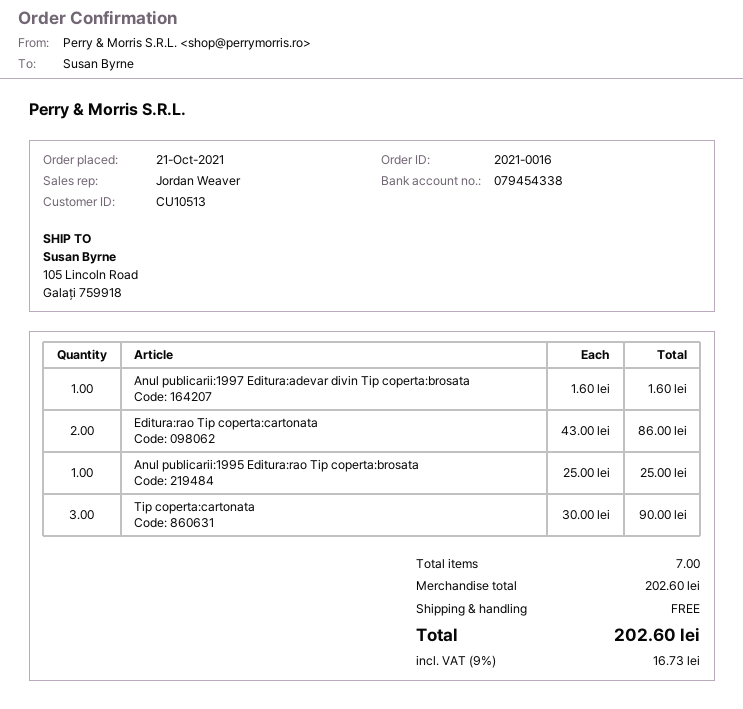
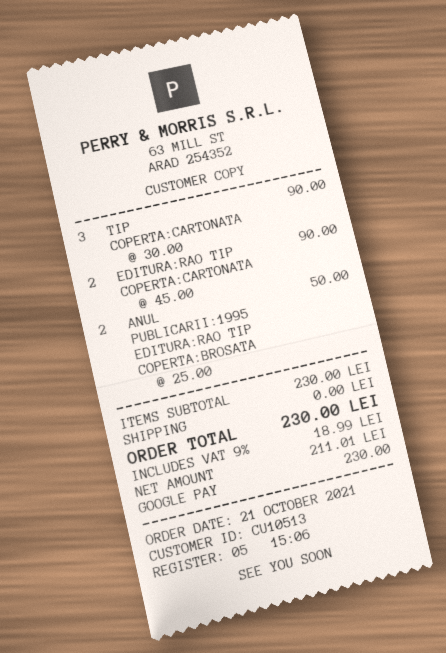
Anul publicarii:1997 Editura:adevar divin Tip coperta:brosata: 1 x 1.60 = 1.60 -> none
Editura:rao Tip coperta:cartonata: 2 x 43.00 = 86.00 -> 2 x 45.00 = 90.00
Anul publicarii:1995 Editura:rao Tip coperta:brosata: 1 x 25.00 = 25.00 -> 2 x 25.00 = 50.00
subtotal: 202.60 -> 230.00
tax: 9% = 16.73 -> 9% = 18.99
total: 202.60 -> 230.00

